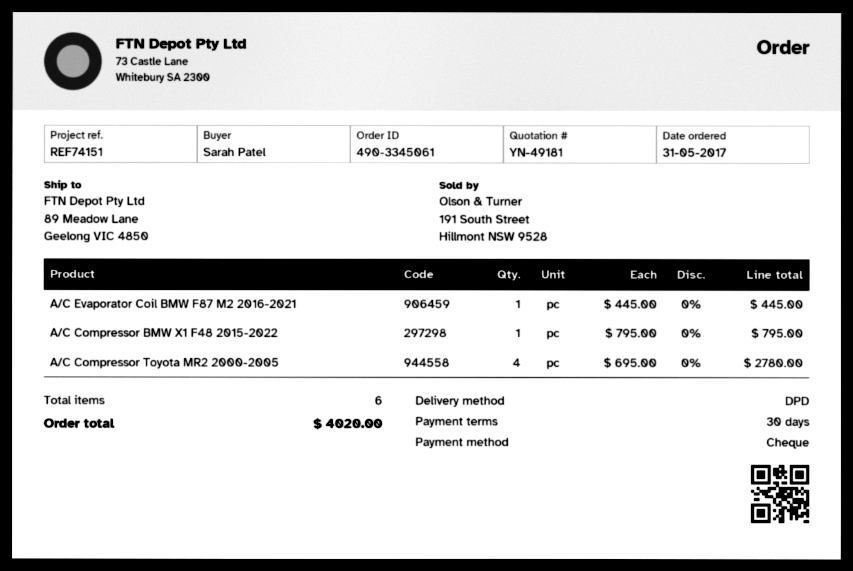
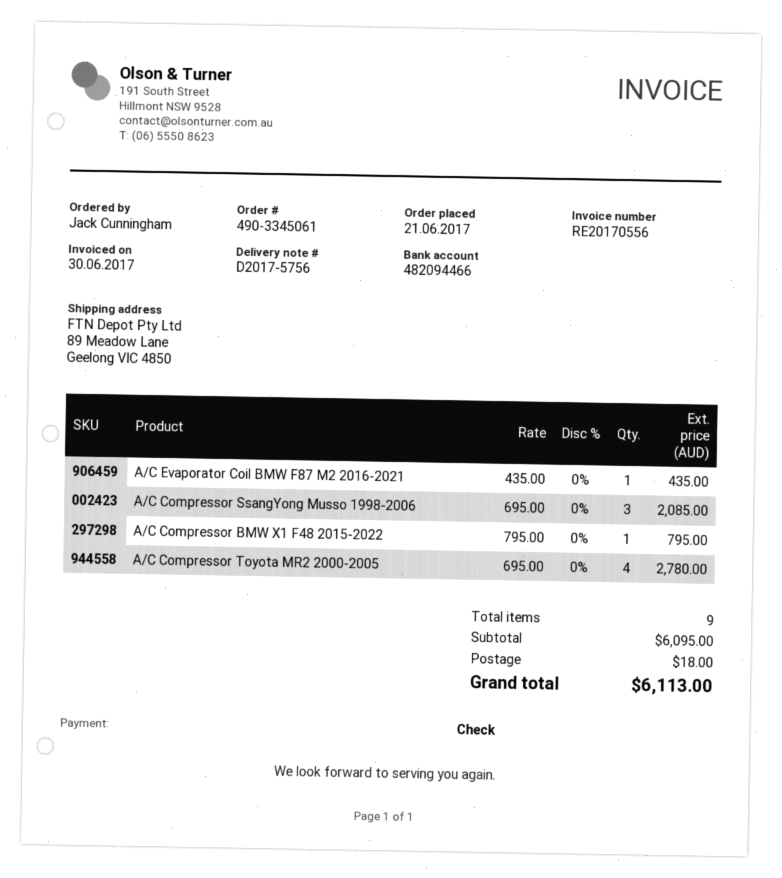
order date: 2017-05-31 -> 2017-06-21
ordered by: Sarah Patel -> Jack Cunningham
A/C Evaporator Coil BMW F87 M2 2016-2021: 1 x 445.00 = 445.00 -> 1 x 435.00 = 435.00
A/C Compressor SsangYong Musso 1998-2006: none -> 3 x 695.00 = 2085.00
total quantity: 6 -> 9
shipping: none -> 18.00
total: 4020.00 -> 6113.00

